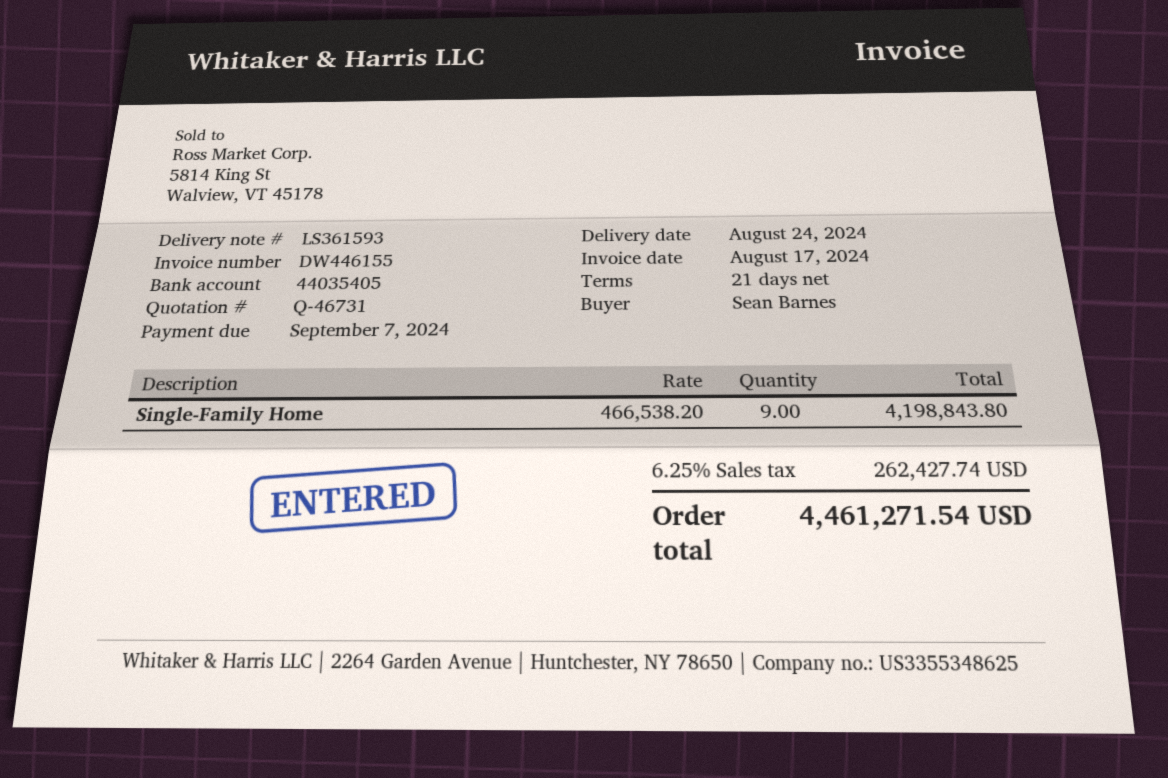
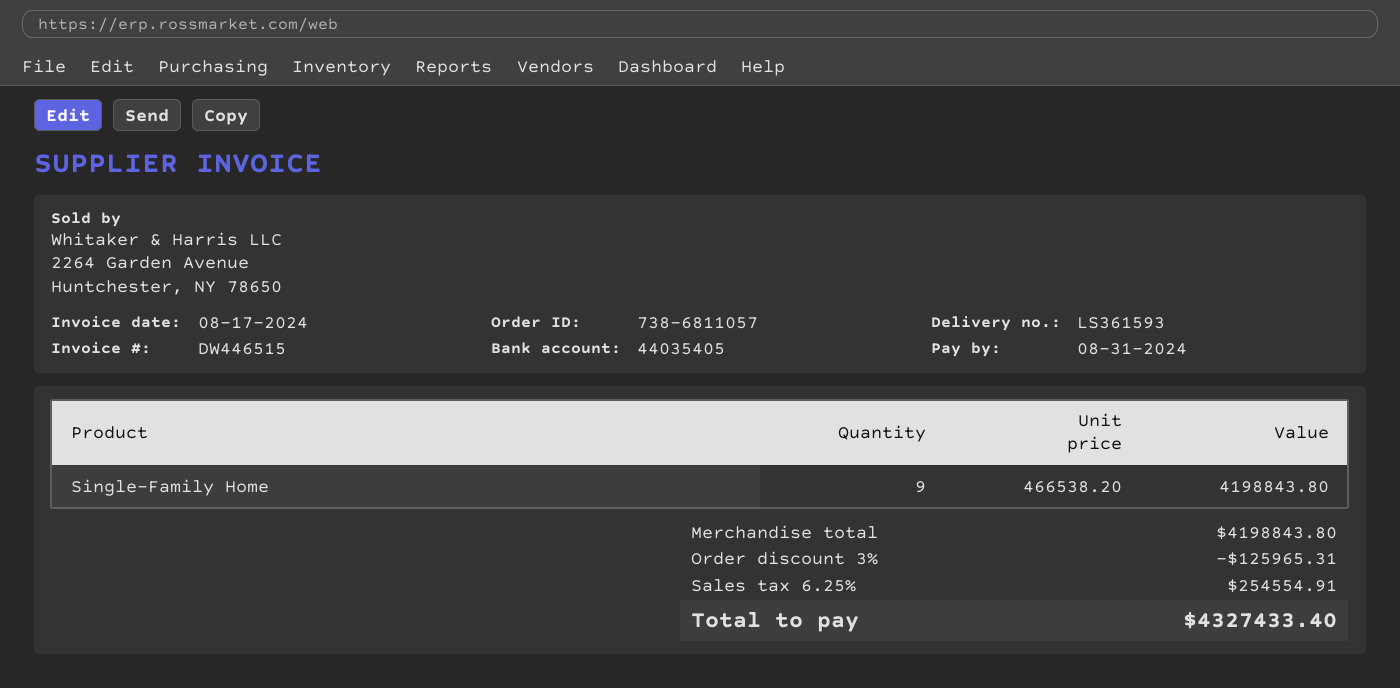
invoice number: DW446155 -> DW446515
due date: 2024-09-07 -> 2024-08-31
discount: none -> 3% = 125965.31
tax: 6.25% = 262427.74 -> 6.25% = 254554.91
total: 4461271.54 -> 4327433.40

